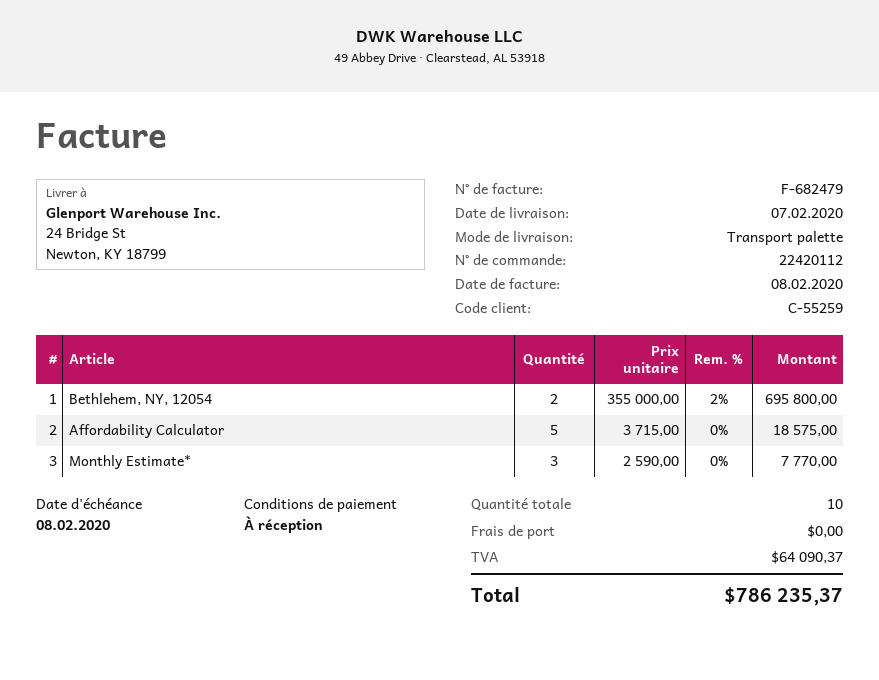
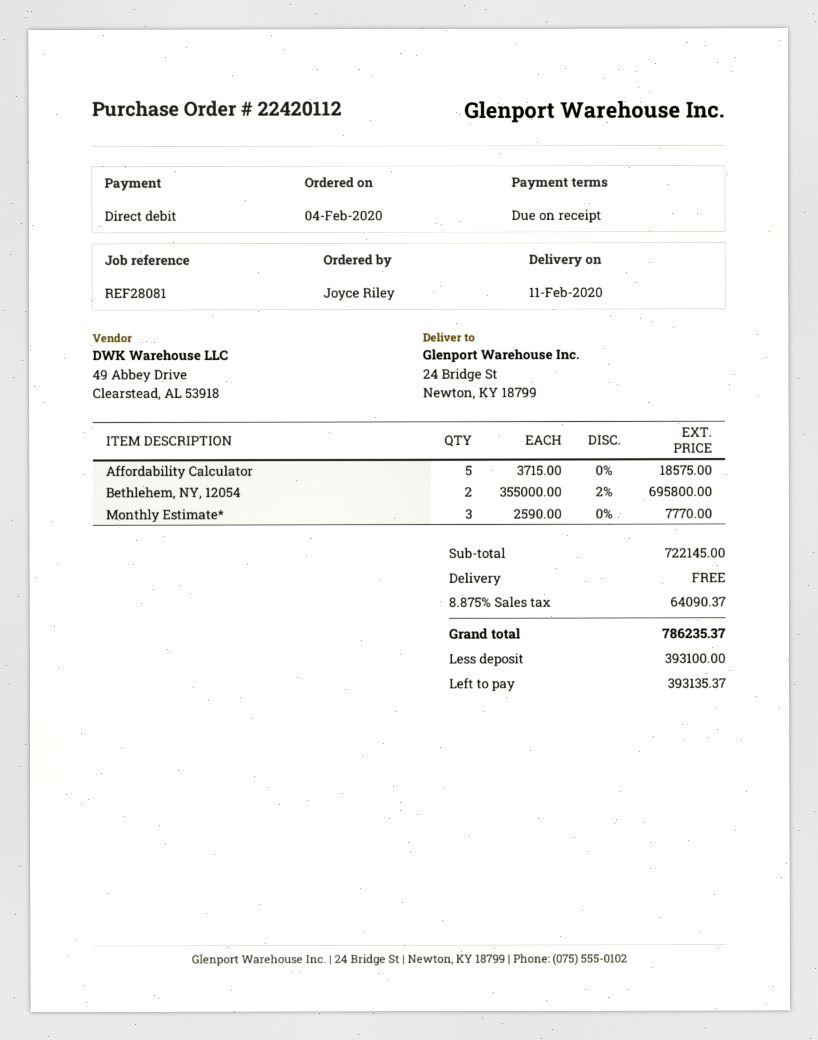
delivery date: 2020-02-07 -> 2020-02-11

